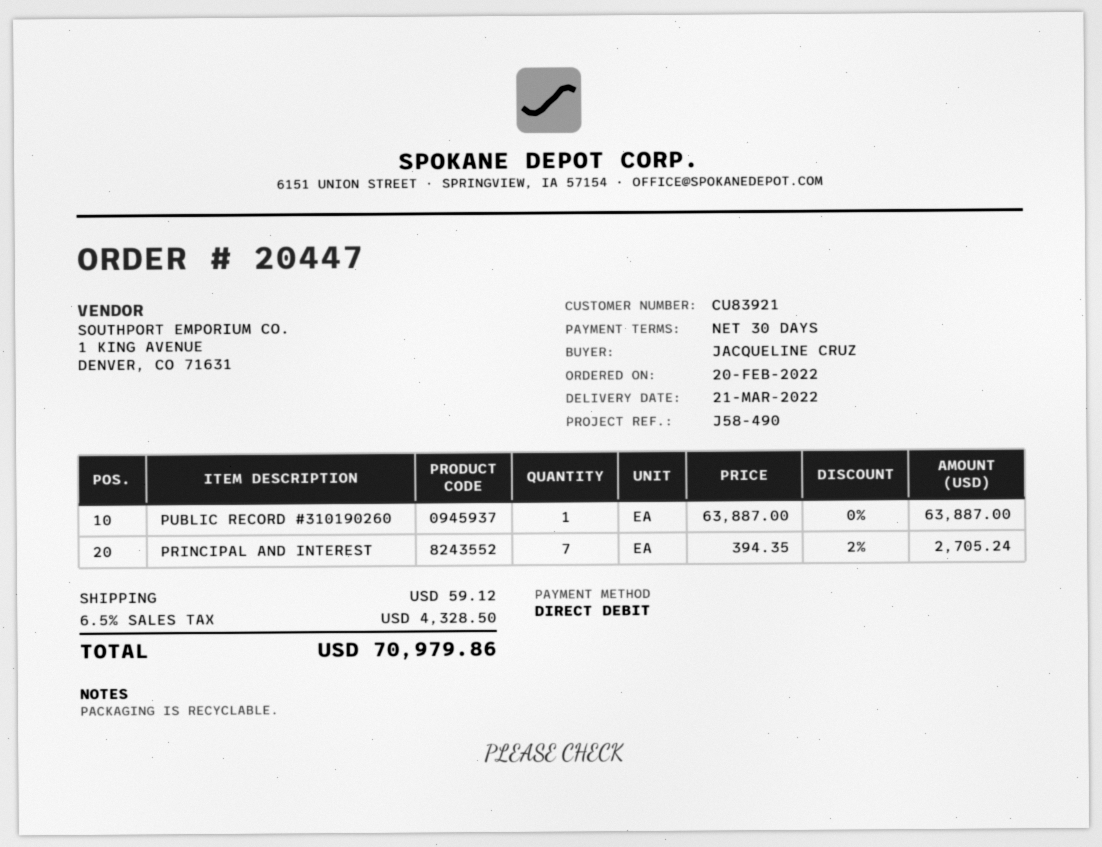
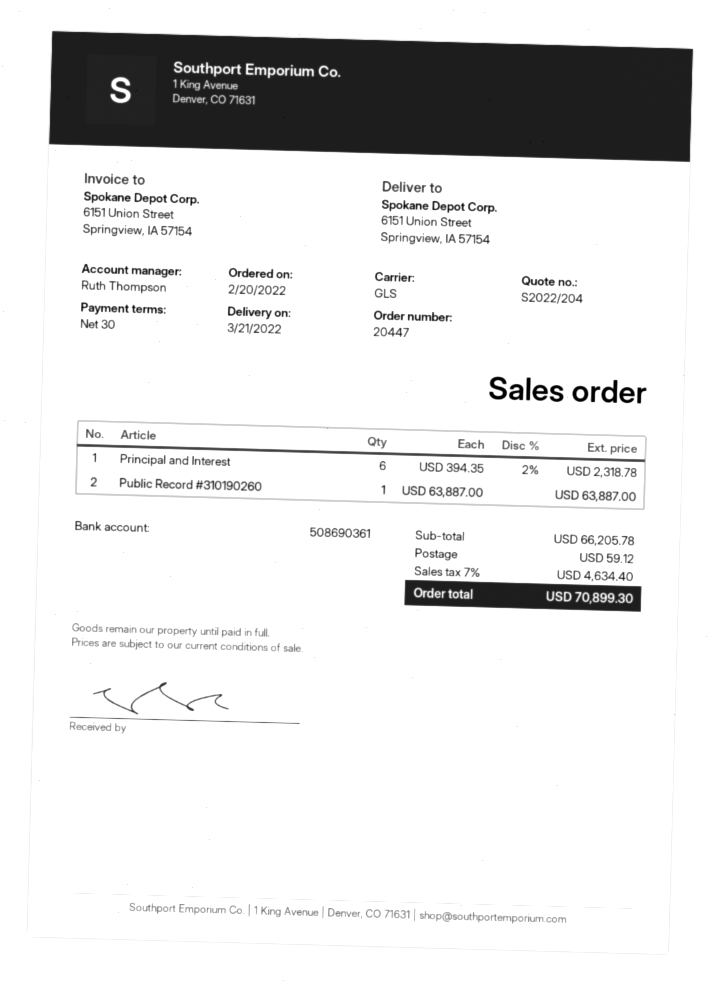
PRINCIPAL AND INTEREST: 7 x 394.35 - 2% = 2705.24 -> 6 x 394.35 - 2% = 2318.78
tax: 6.5% = 4328.50 -> 7% = 4634.40
total: 70979.86 -> 70899.30

